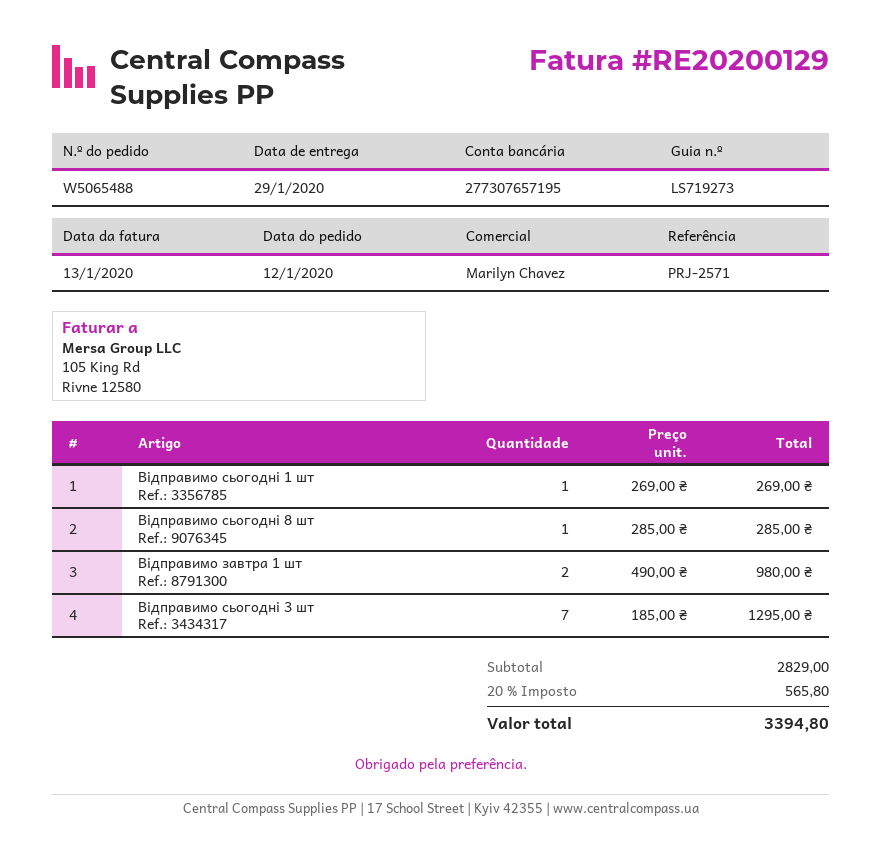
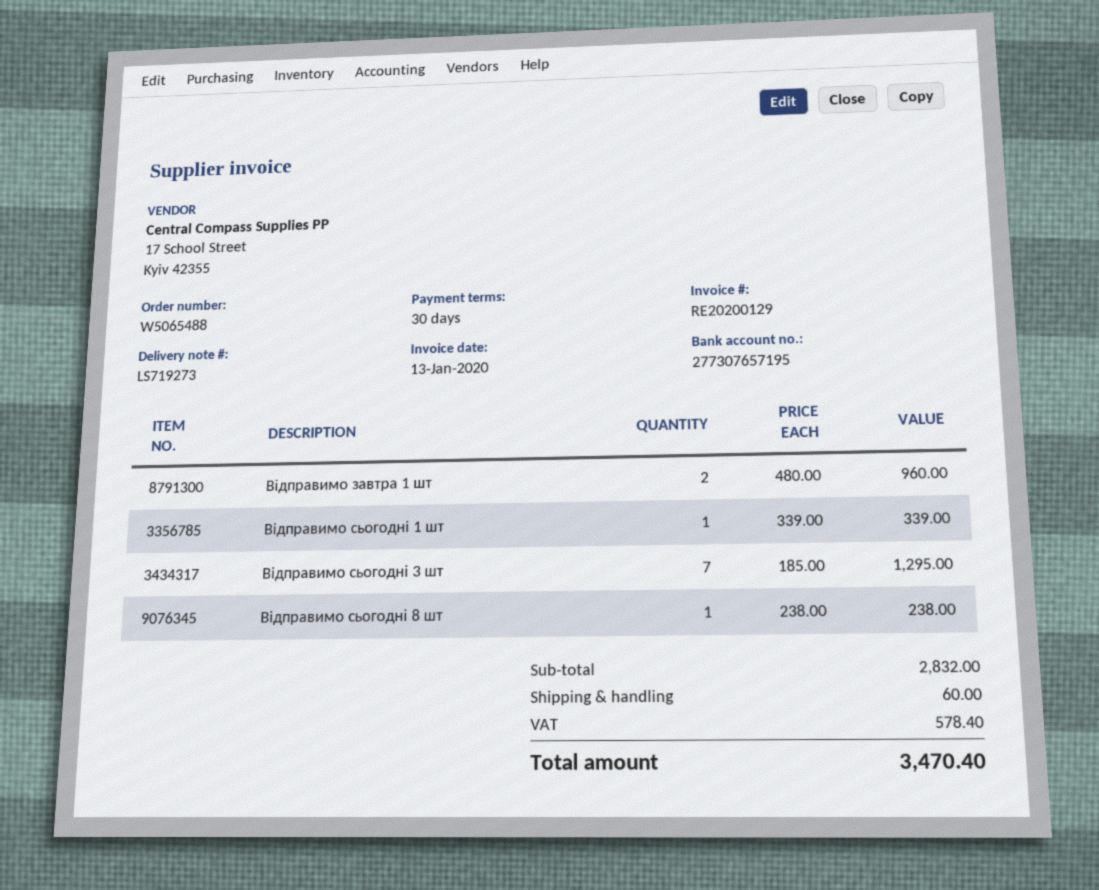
Відправимо сьогодні 1 шт: 1 x 269.00 = 269.00 -> 1 x 339.00 = 339.00
Відправимо сьогодні 8 шт: 1 x 285.00 = 285.00 -> 1 x 238.00 = 238.00
Відправимо завтра 1 шт: 2 x 490.00 = 980.00 -> 2 x 480.00 = 960.00
subtotal: 2829.00 -> 2832.00
shipping: none -> 60.00
tax: 565.80 -> 578.40
total: 3394.80 -> 3470.40

